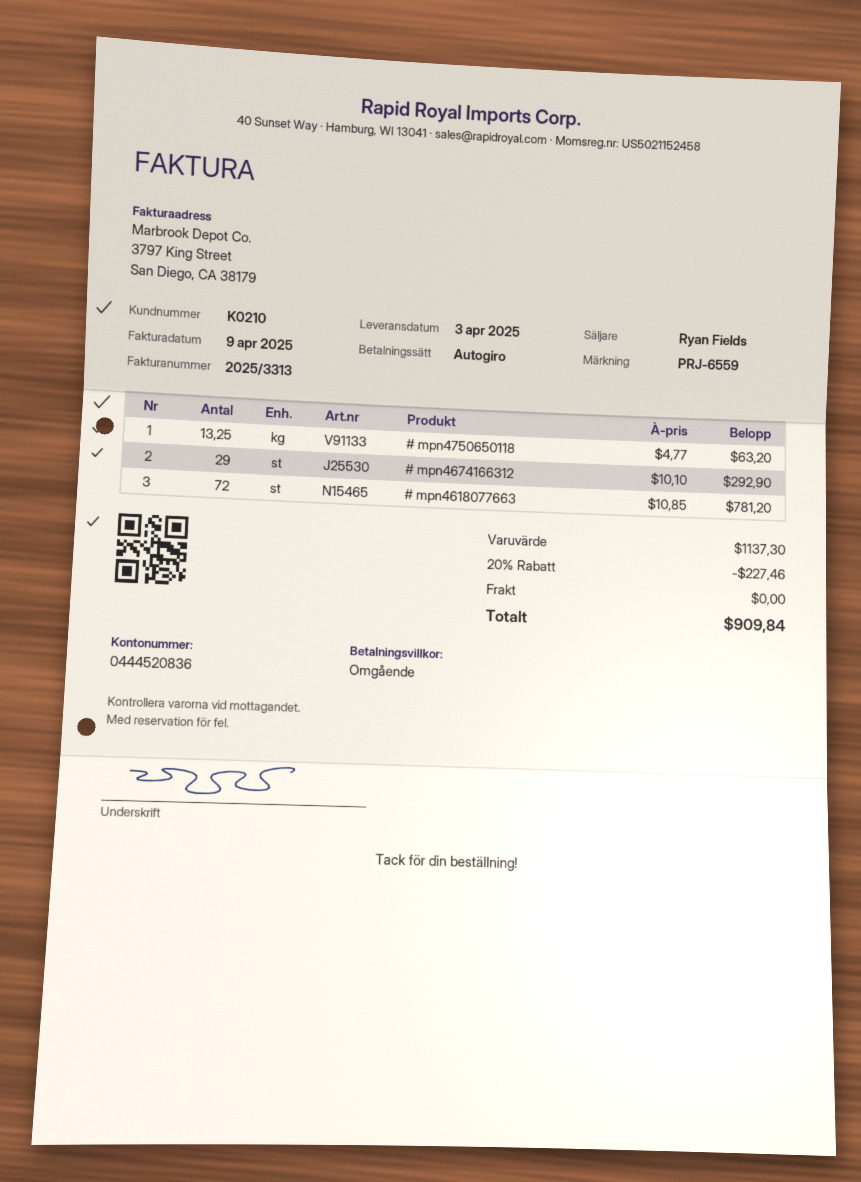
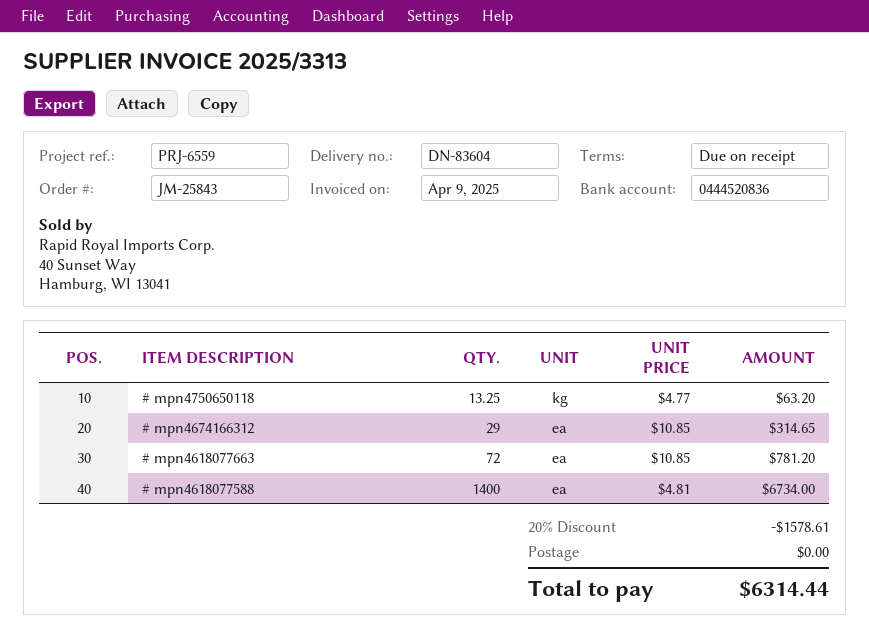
# mpn4674166312: 29 x 10.10 = 292.90 -> 29 x 10.85 = 314.65
# mpn4618077588: none -> 1400 x 4.81 = 6734.00
discount: 20% = 227.46 -> 20% = 1578.61
total: 909.84 -> 6314.44

